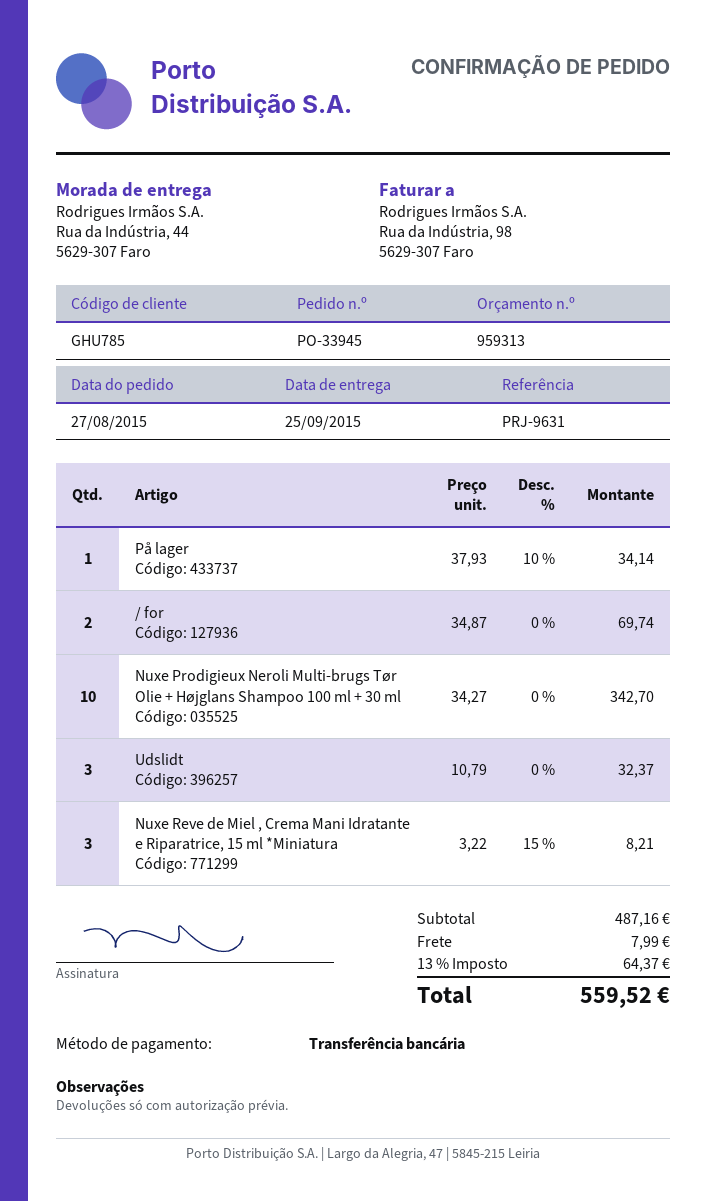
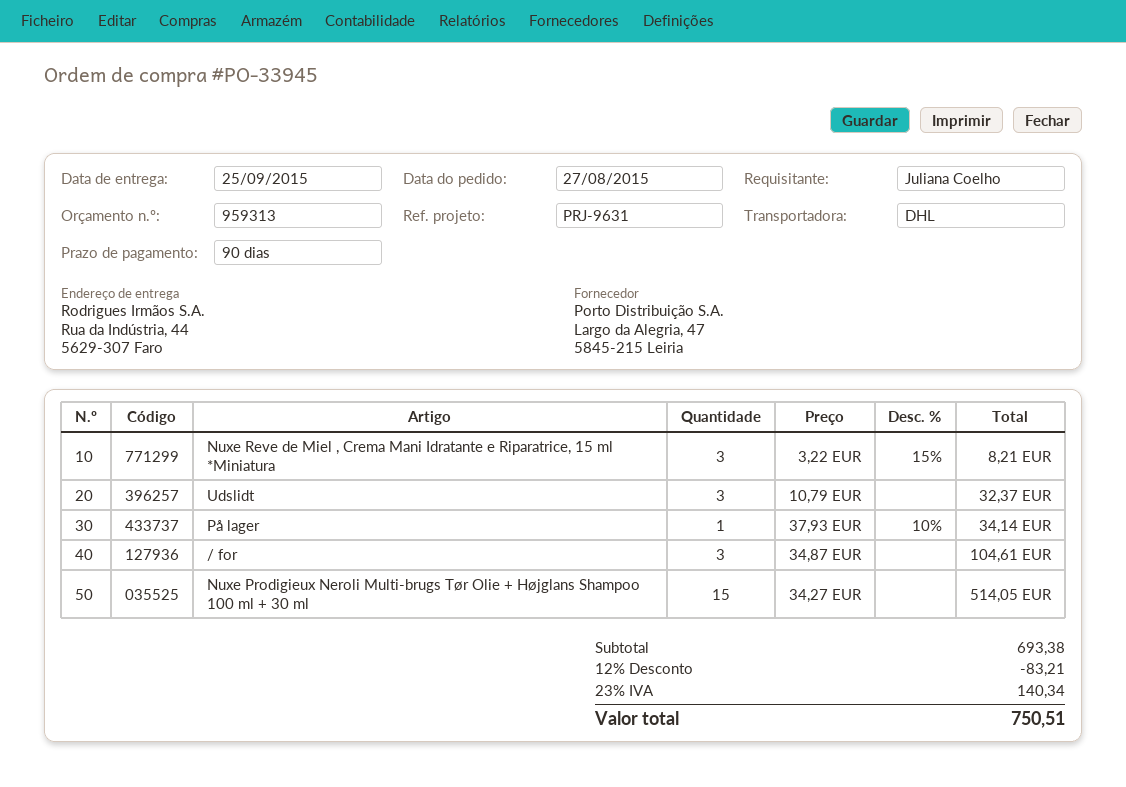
/ for: 2 x 34.87 = 69.74 -> 3 x 34.87 = 104.61
Nuxe Prodigieux Neroli Multi-brugs Tør Olie + Højglans Shampoo 100 ml + 30 ml: 10 x 34.27 = 342.70 -> 15 x 34.27 = 514.05
subtotal: 487.16 -> 693.38
discount: none -> 12% = 83.21
shipping: 7.99 -> none
tax: 13% = 64.37 -> 23% = 140.34
total: 559.52 -> 750.51

